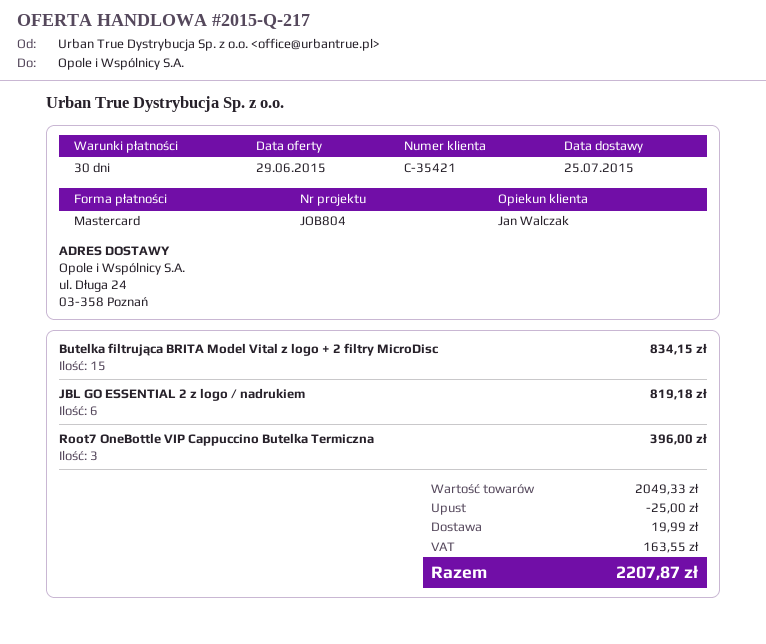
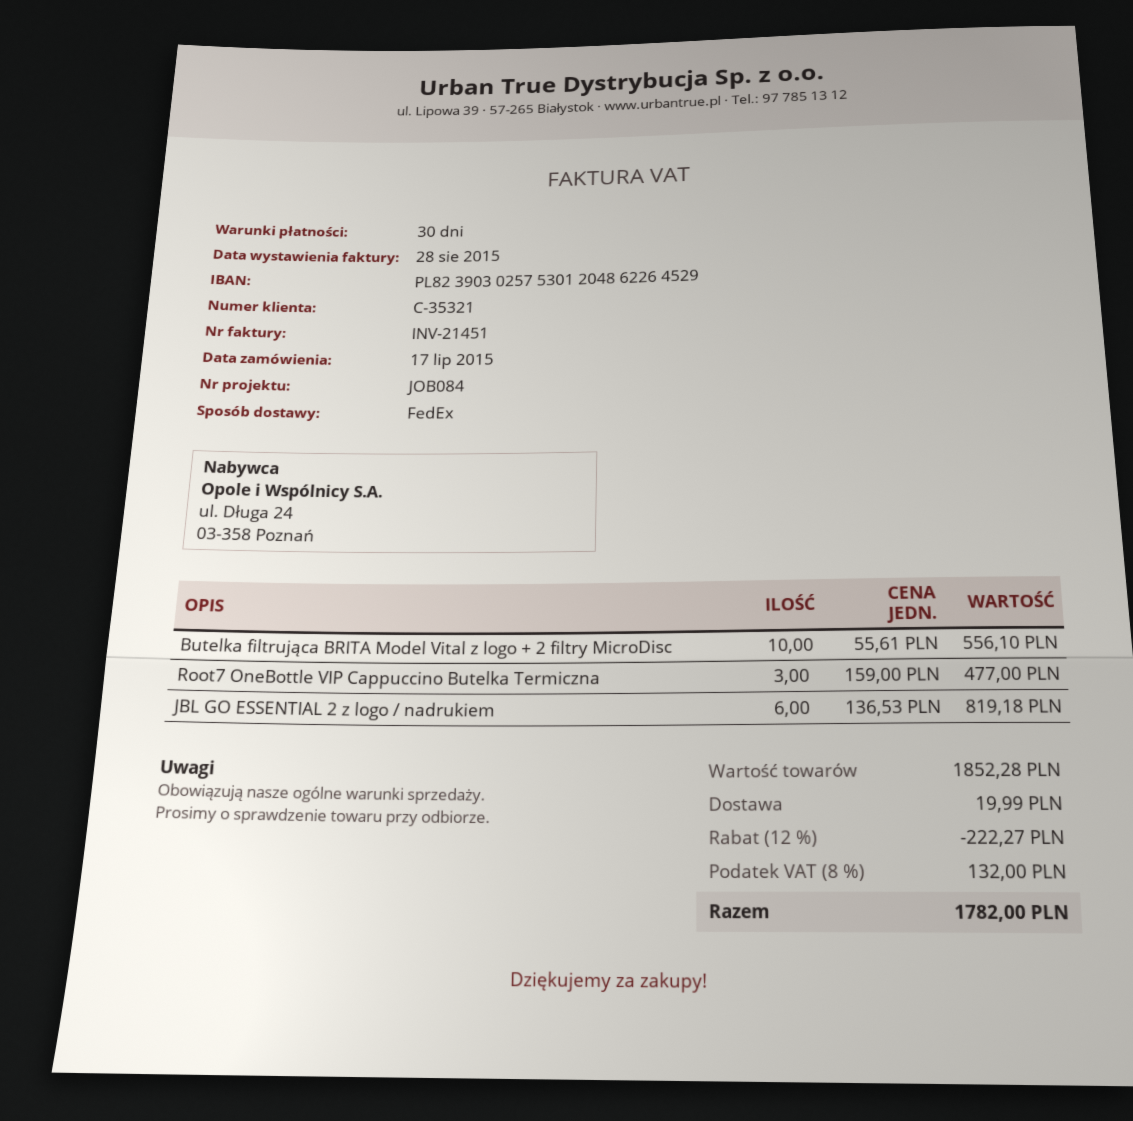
customer number: C-35421 -> C-35321
reference: JOB804 -> JOB084
Butelka filtrująca BRITA Model Vital z logo + 2 filtry MicroDisc: 15 for 834.15 -> 10 for 556.10
Root7 OneBottle VIP Cappuccino Butelka Termiczna: 3 for 396.00 -> 3 for 477.00
subtotal: 2049.33 -> 1852.28
discount: 25.00 -> 222.27
tax: 163.55 -> 132.00
total: 2207.87 -> 1782.00

